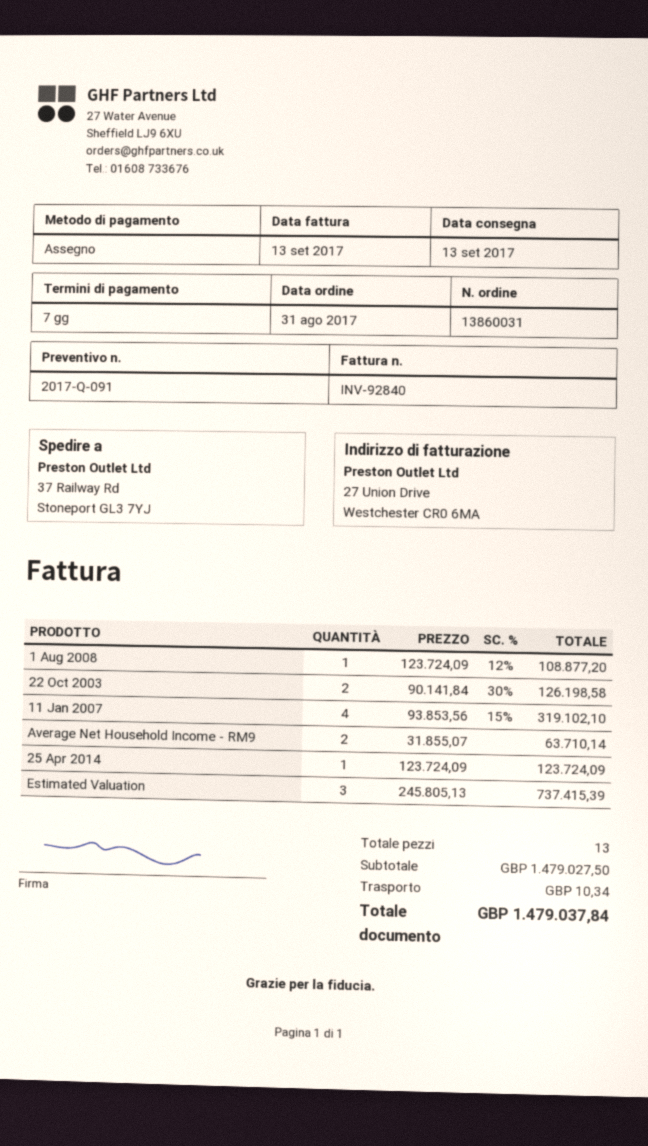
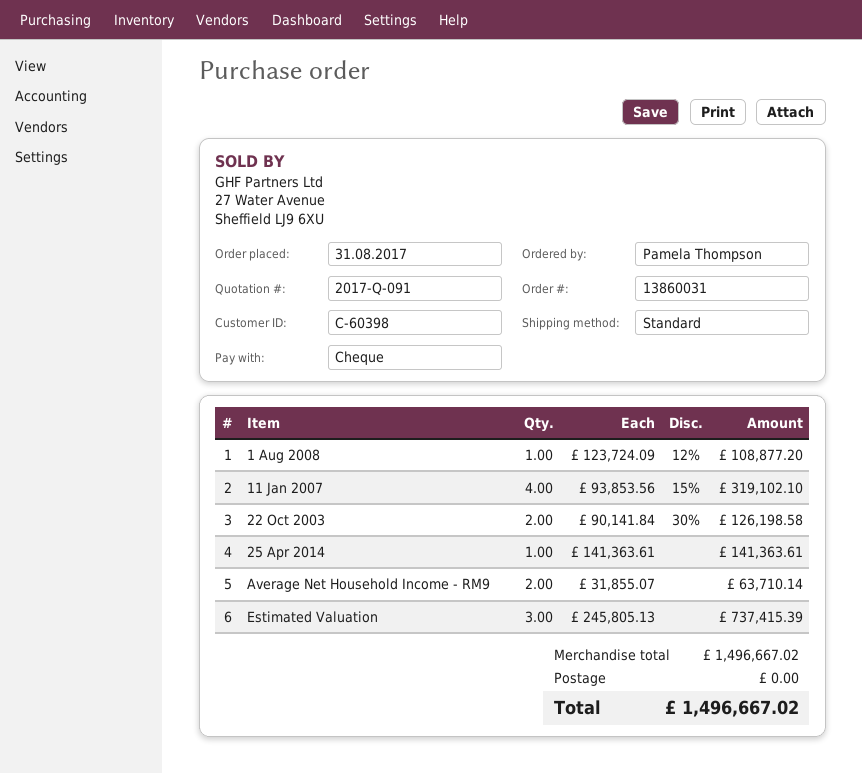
25 Apr 2014: 1 x 123724.09 = 123724.09 -> 1 x 141363.61 = 141363.61
subtotal: 1479027.50 -> 1496667.02
shipping: 10.34 -> 0.00
total: 1479037.84 -> 1496667.02

